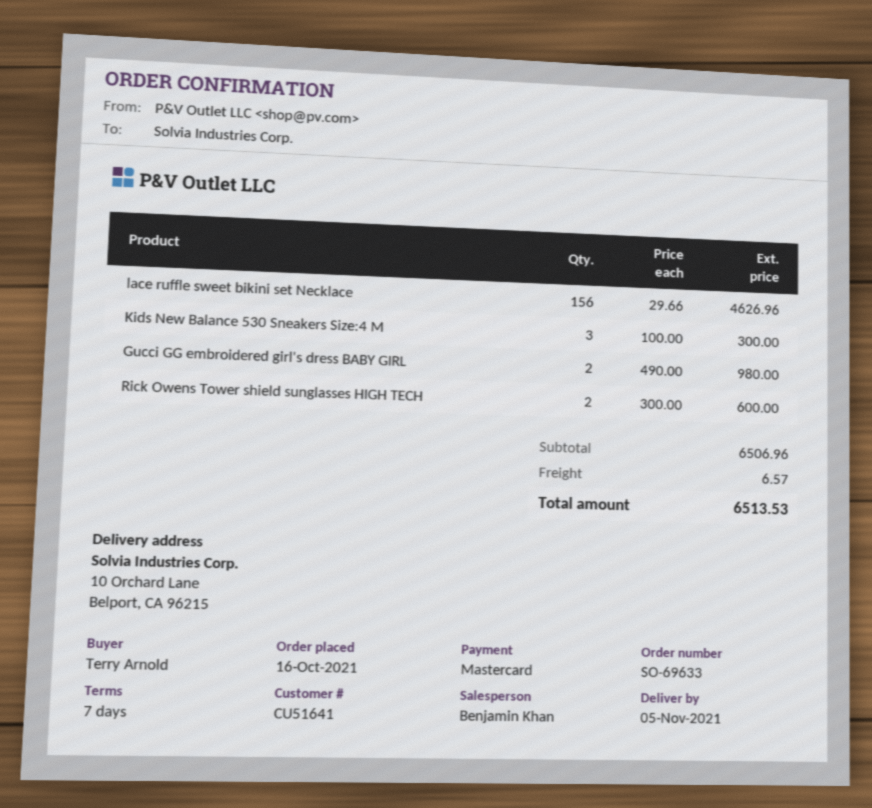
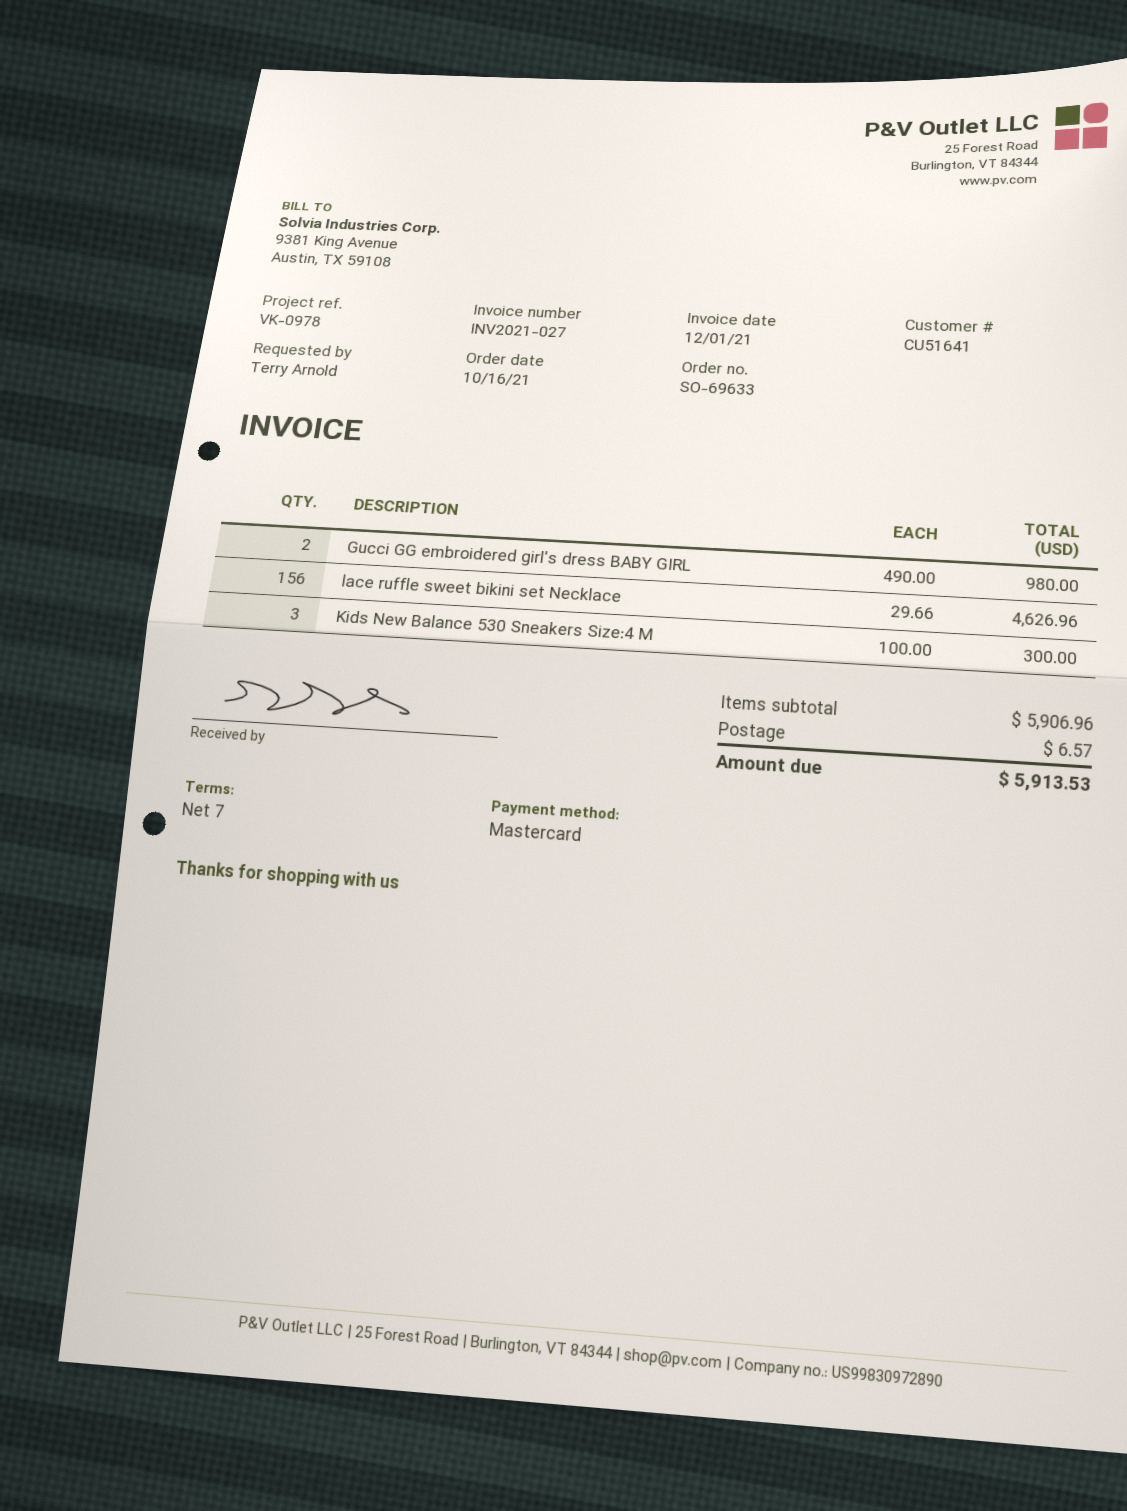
Rick Owens Tower shield sunglasses HIGH TECH: 2 x 300.00 = 600.00 -> none
subtotal: 6506.96 -> 5906.96
total: 6513.53 -> 5913.53

